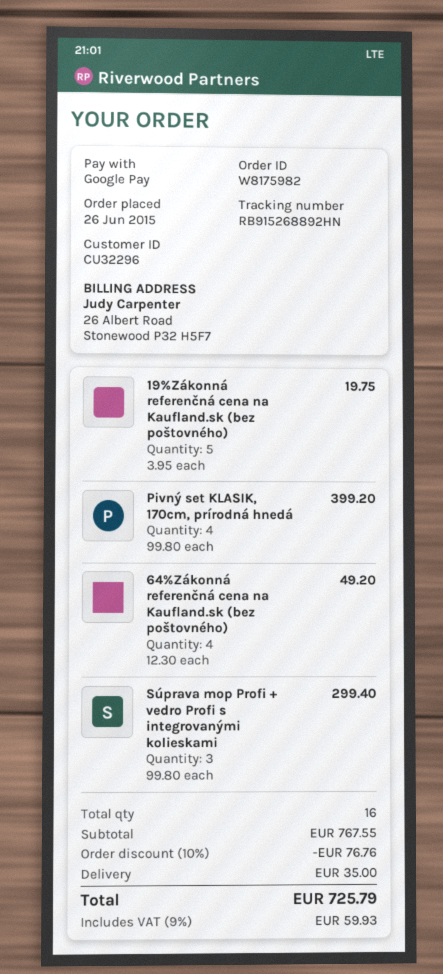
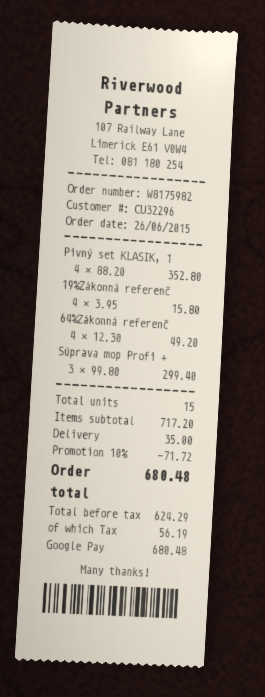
19%Zákonná referenčná cena na Kaufland.sk (bez poštovného): 5 x 3.95 = 19.75 -> 4 x 3.95 = 15.80
Pivný set KLASIK, 170cm, prírodná hnedá: 4 x 99.80 = 399.20 -> 4 x 88.20 = 352.80
total quantity: 16 -> 15
subtotal: 767.55 -> 717.20
discount: 10% = 76.76 -> 10% = 71.72
tax: 59.93 -> 56.19
total: 725.79 -> 680.48

